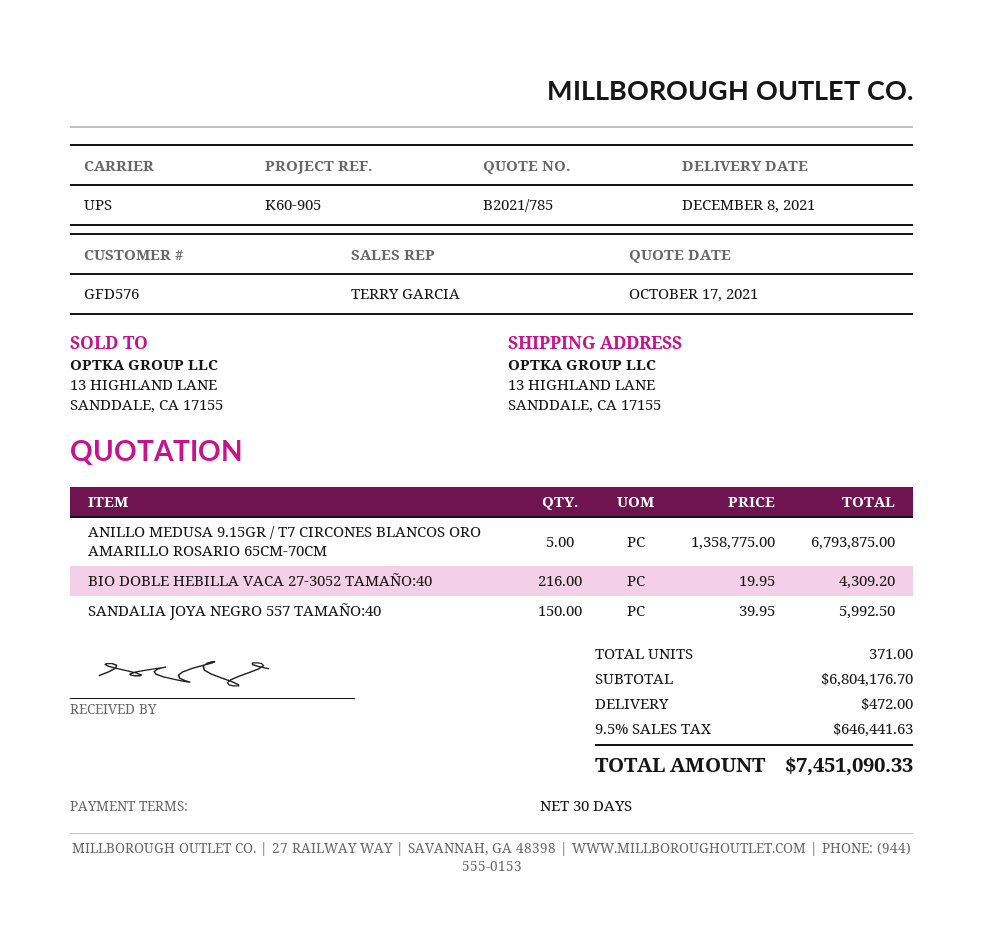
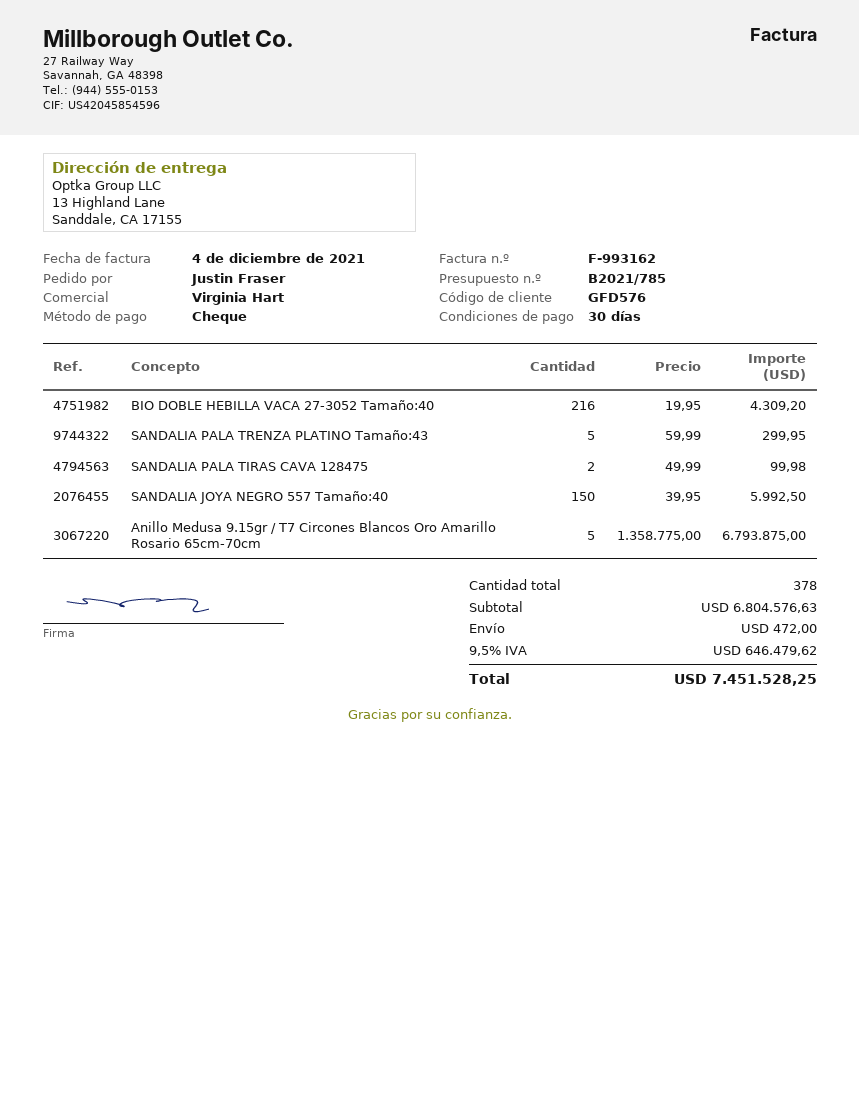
sales rep: TERRY GARCIA -> Virginia Hart
SANDALIA PALA TRENZA PLATINO Tamaño:43: none -> 5 x 59.99 = 299.95
SANDALIA PALA TIRAS CAVA 128475: none -> 2 x 49.99 = 99.98
total quantity: 371 -> 378
subtotal: 6804176.70 -> 6804576.63
tax: 9.5% = 646441.63 -> 9.5% = 646479.62
total: 7451090.33 -> 7451528.25

